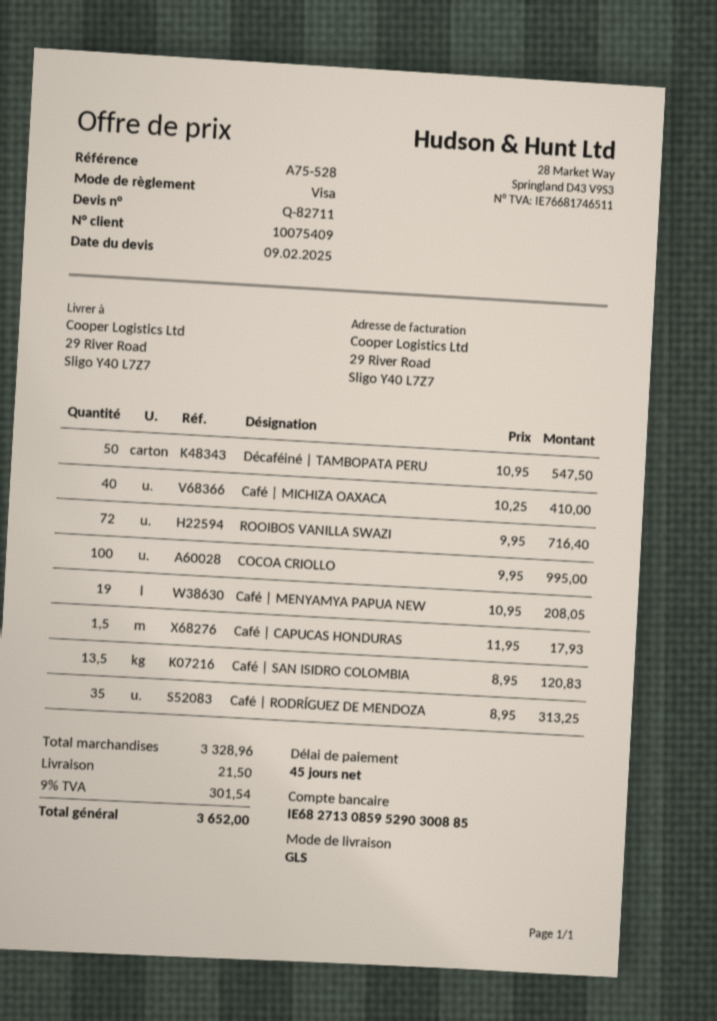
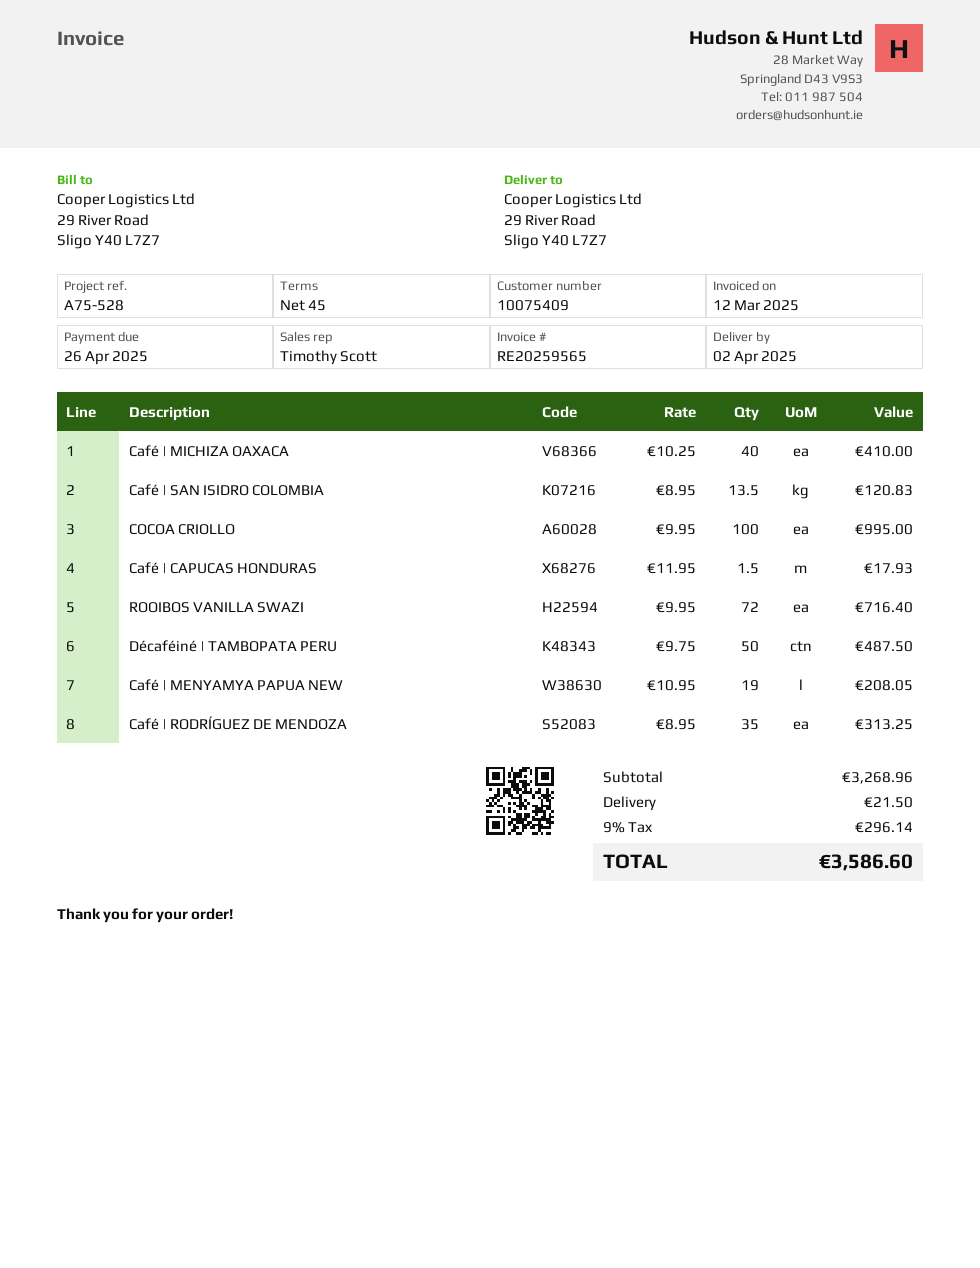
Décaféiné | TAMBOPATA PERU: 50 x 10.95 = 547.50 -> 50 x 9.75 = 487.50
subtotal: 3328.96 -> 3268.96
tax: 9% = 301.54 -> 9% = 296.14
total: 3652.00 -> 3586.60

